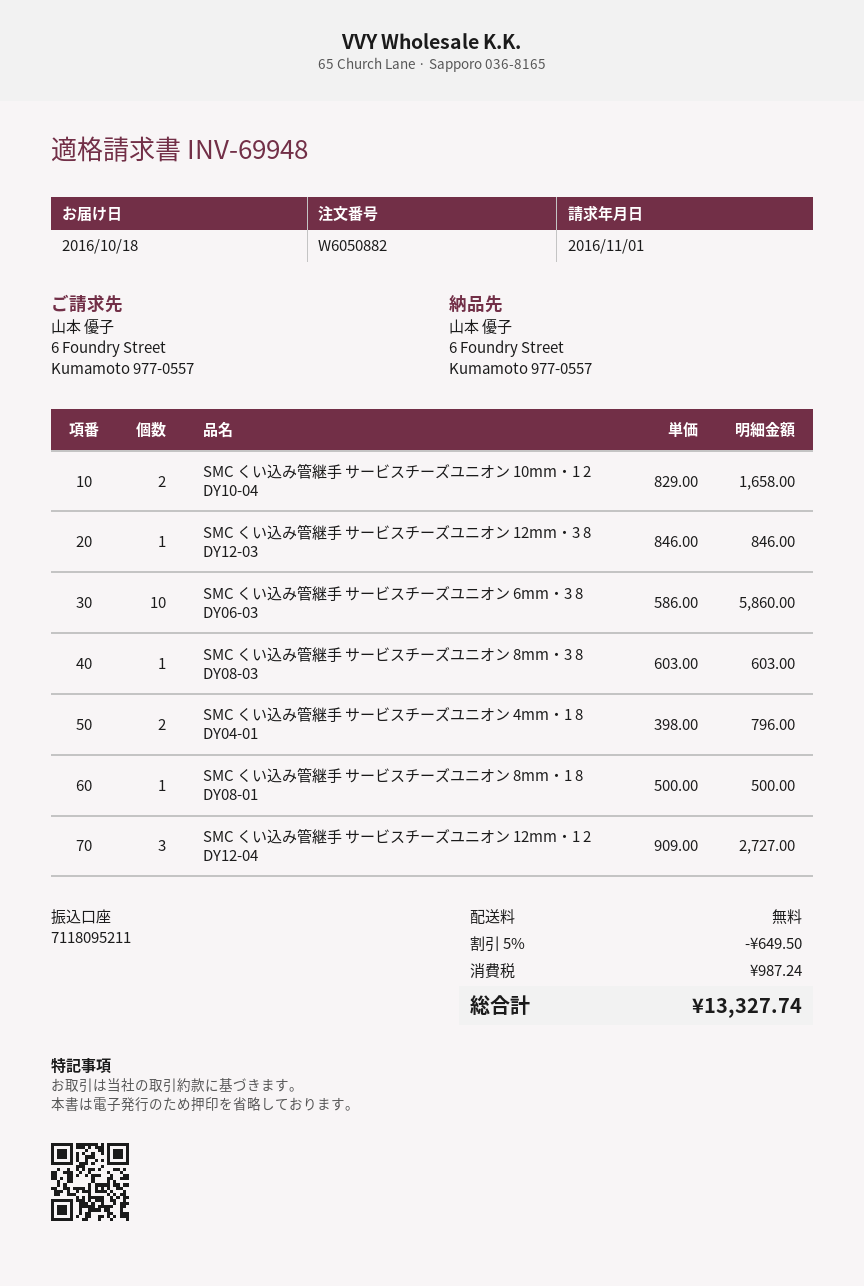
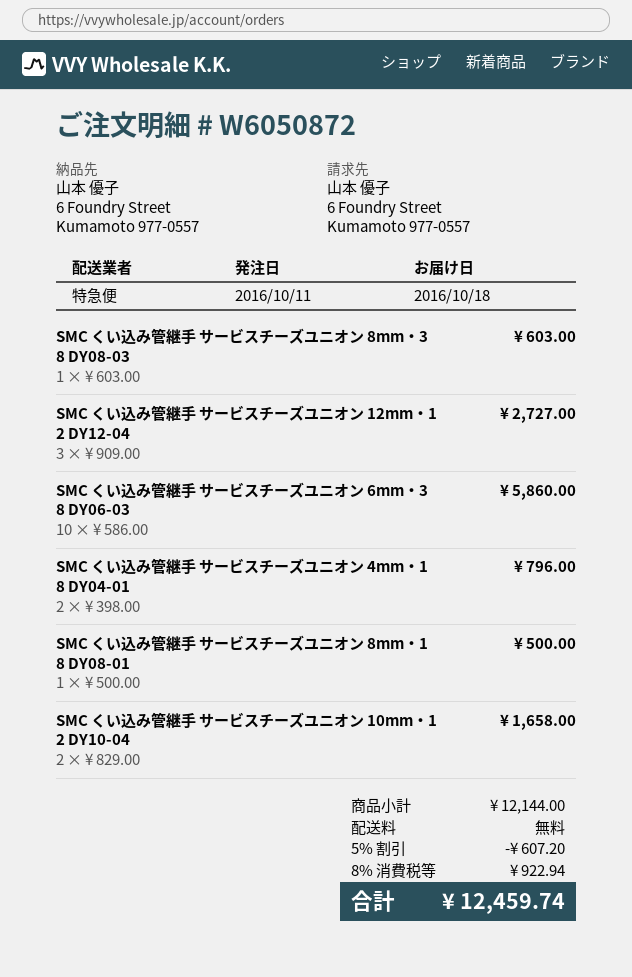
order number: W6050882 -> W6050872
SMC くい込み管継手 サービスチーズユニオン 12mm・3 8 DY12-03: 1 x 846.00 = 846.00 -> none
discount: 5% = 649.50 -> 5% = 607.20
tax: 987.24 -> 922.94
total: 13327.74 -> 12459.74

